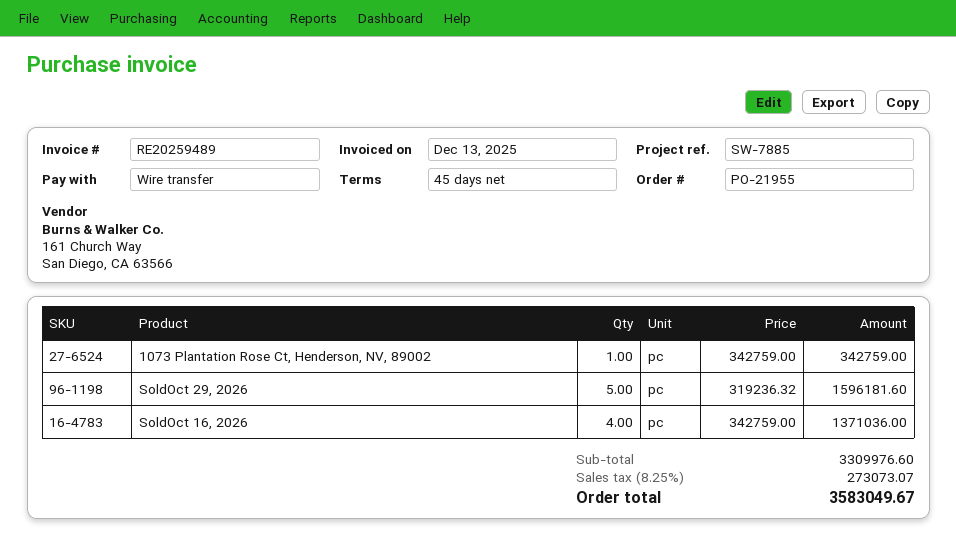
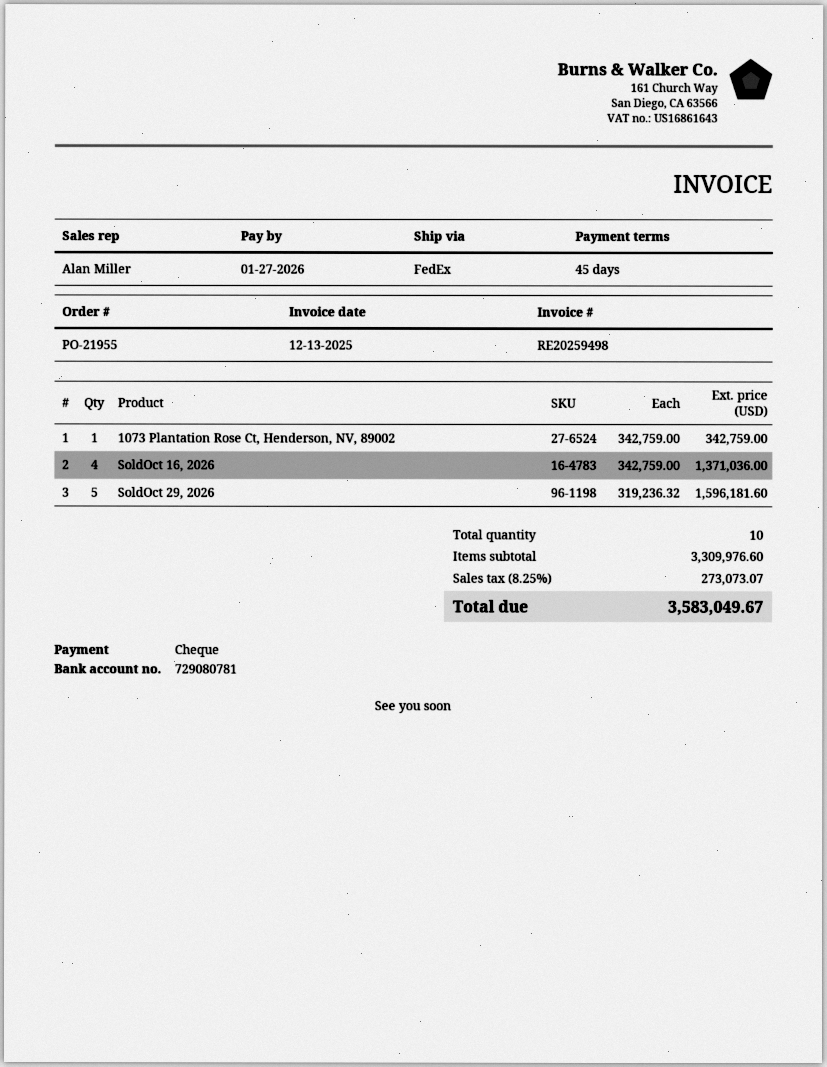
invoice number: RE20259489 -> RE20259498
payment method: bank transfer -> cheque

